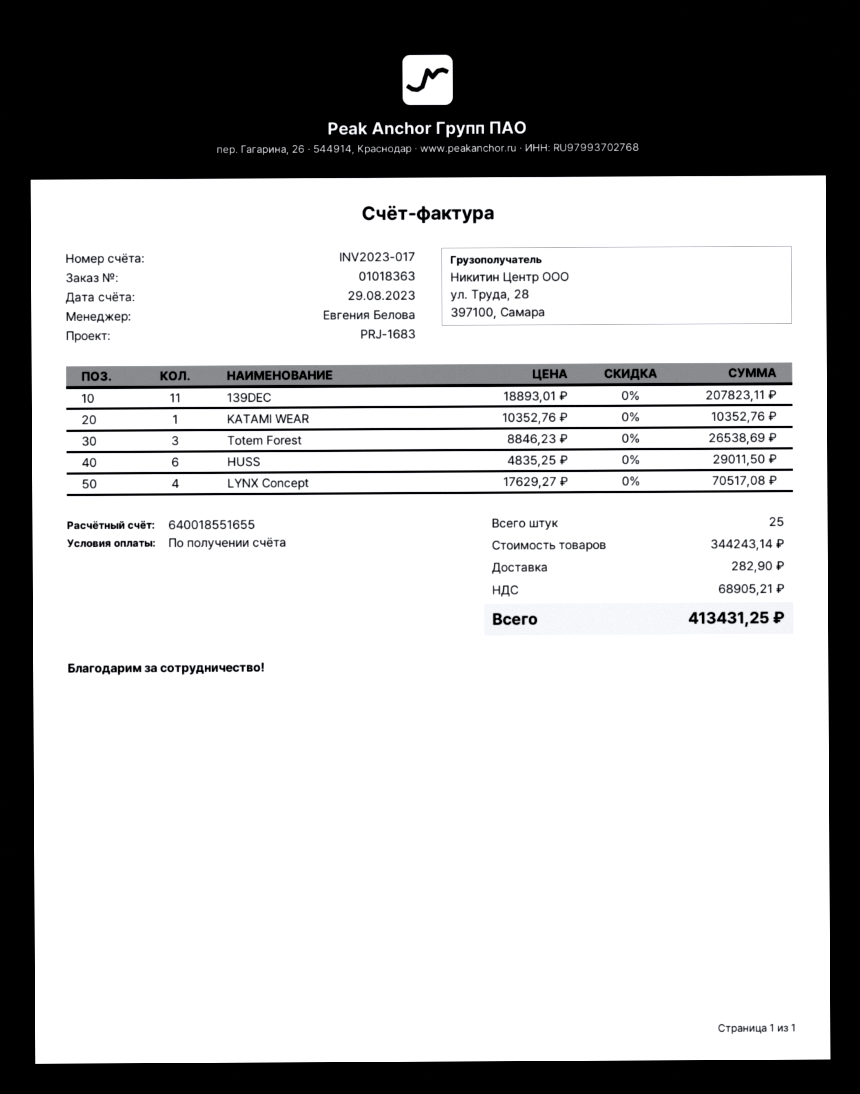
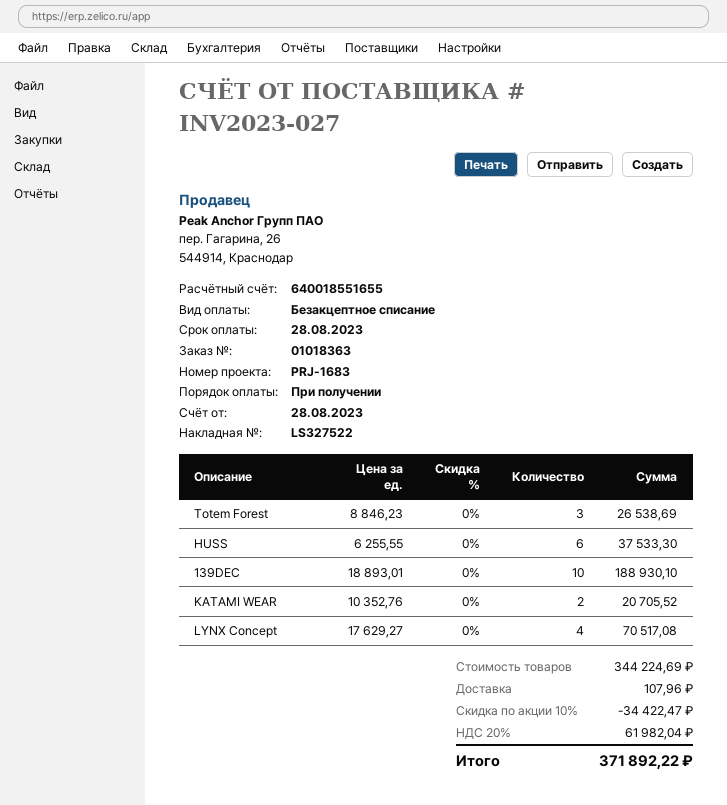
invoice number: INV2023-017 -> INV2023-027
invoice date: 2023-08-29 -> 2023-08-28
139DEC: 11 x 18893.01 = 207823.11 -> 10 x 18893.01 = 188930.10
KATAMI WEAR: 1 x 10352.76 = 10352.76 -> 2 x 10352.76 = 20705.52
HUSS: 6 x 4835.25 = 29011.50 -> 6 x 6255.55 = 37533.30
subtotal: 344243.14 -> 344224.69
discount: none -> 10% = 34422.47
shipping: 282.90 -> 107.96
tax: 68905.21 -> 61982.04
total: 413431.25 -> 371892.22

